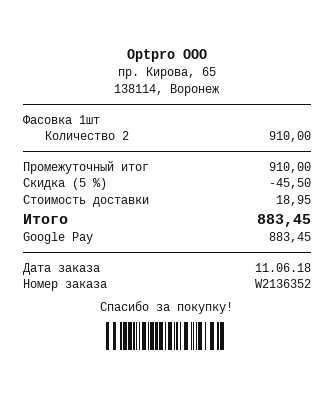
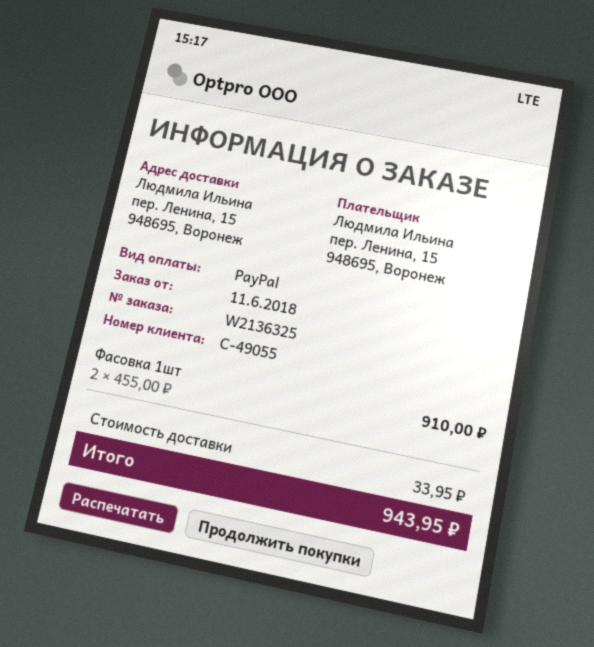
order number: W2136352 -> W2136325
payment method: Google Pay -> PayPal
discount: 5% = 45.50 -> none
shipping: 18.95 -> 33.95
total: 883.45 -> 943.95

